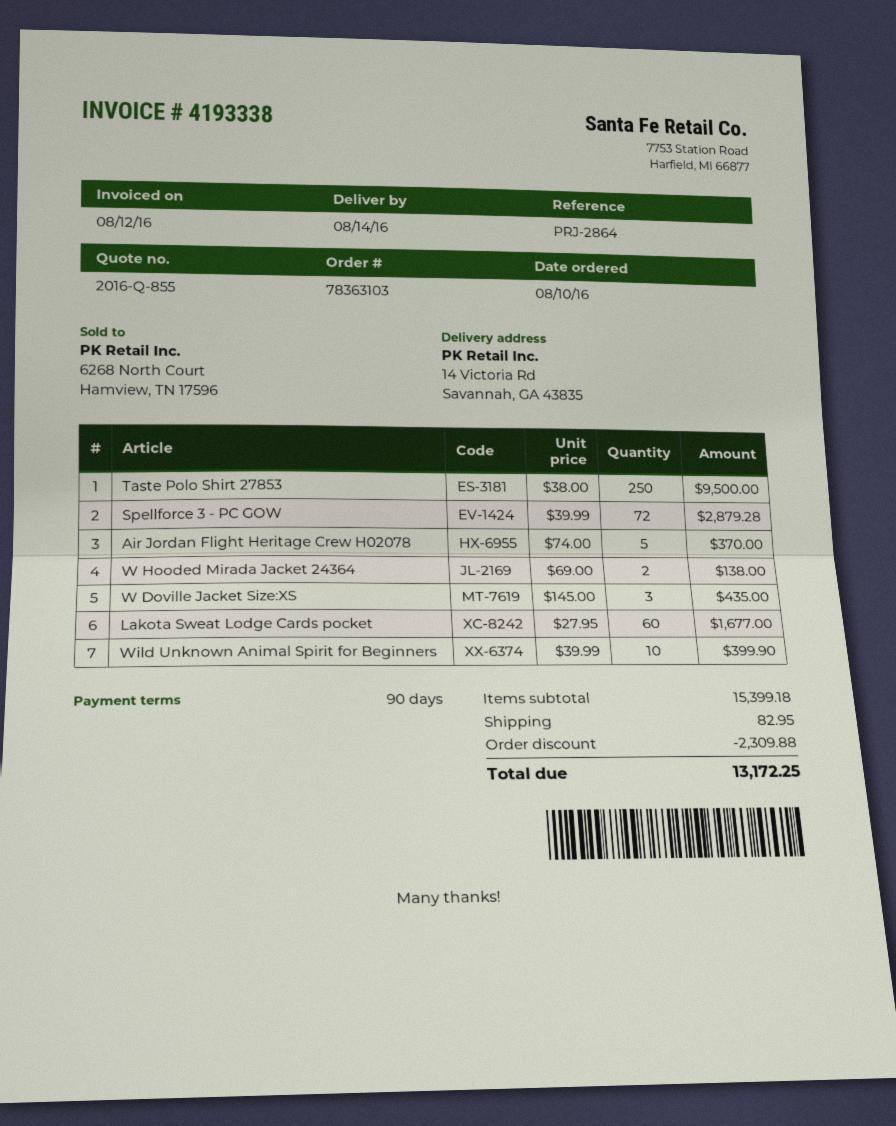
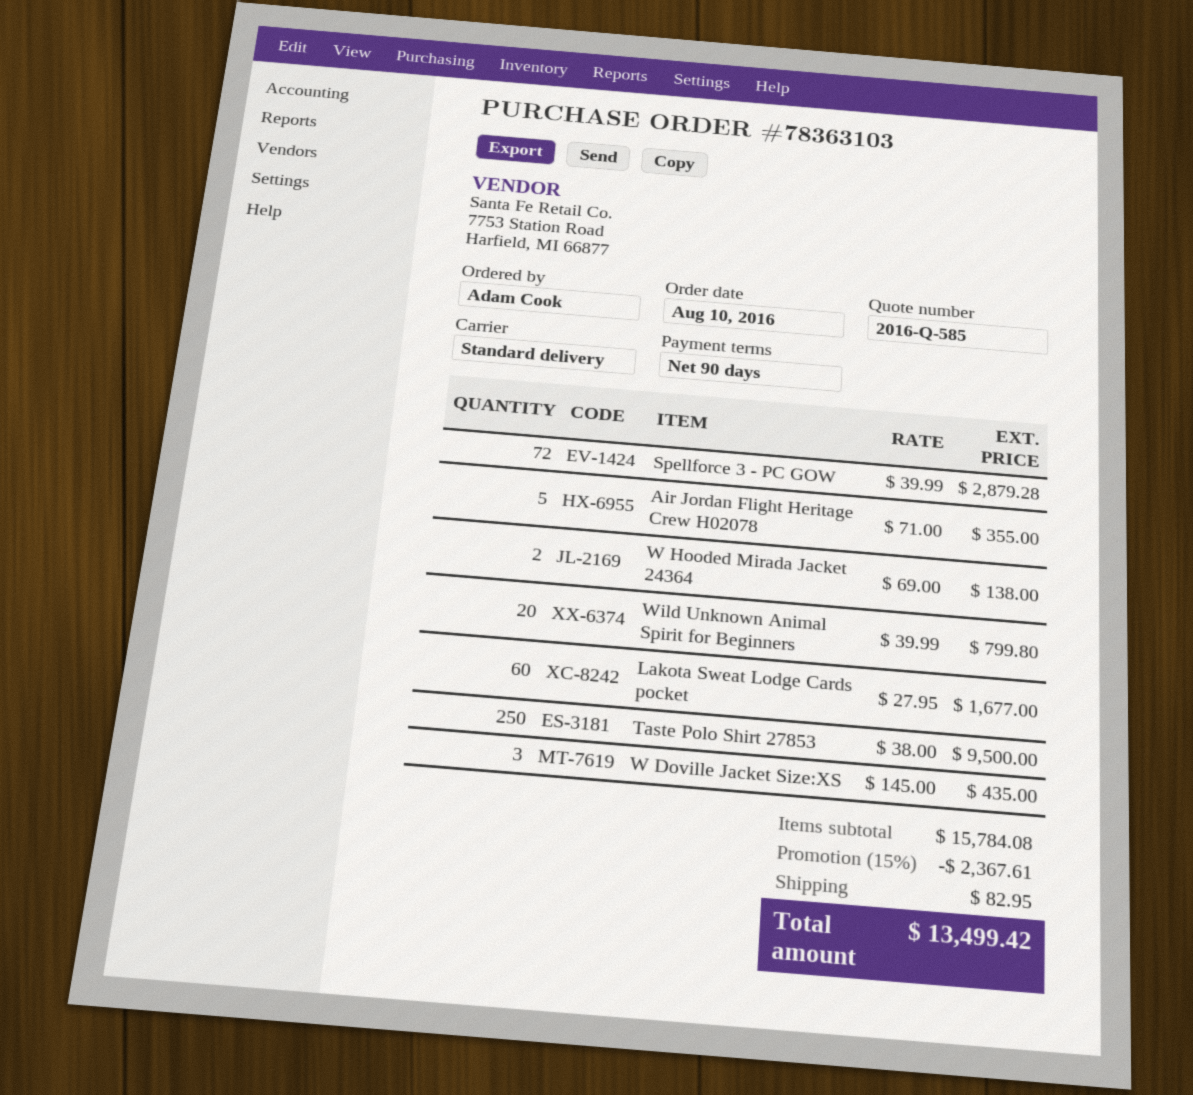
quote number: 2016-Q-855 -> 2016-Q-585
Air Jordan Flight Heritage Crew H02078: 5 x 74.00 = 370.00 -> 5 x 71.00 = 355.00
Wild Unknown Animal Spirit for Beginners: 10 x 39.99 = 399.90 -> 20 x 39.99 = 799.80
subtotal: 15399.18 -> 15784.08
discount: 2309.88 -> 2367.61
total: 13172.25 -> 13499.42

